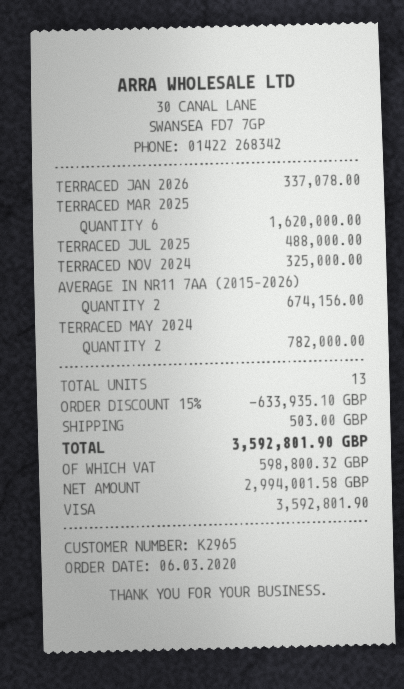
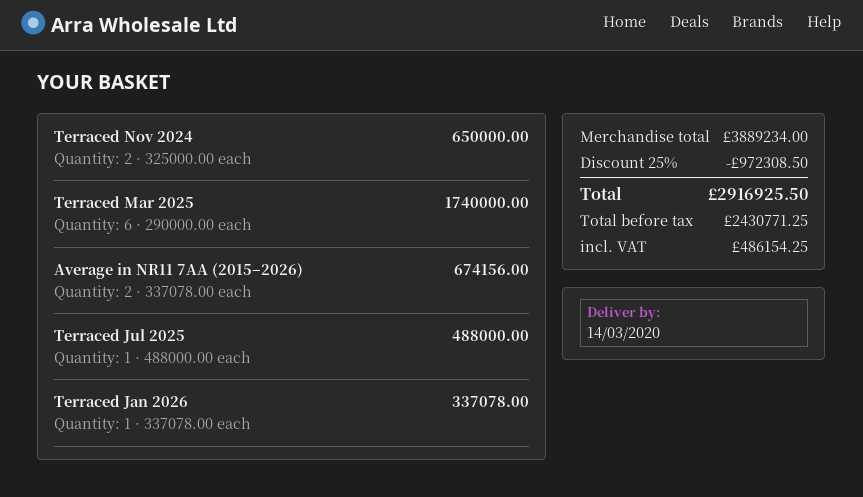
TERRACED MAR 2025: 6 for 1620000.00 -> 6 for 1740000.00
TERRACED NOV 2024: 1 for 325000.00 -> 2 for 650000.00
TERRACED MAY 2024: 2 for 782000.00 -> none
discount: 15% = 633935.10 -> 25% = 972308.50
shipping: 503.00 -> none
net: 2994001.58 -> 2430771.25
tax: 598800.32 -> 486154.25
total: 3592801.90 -> 2916925.50

